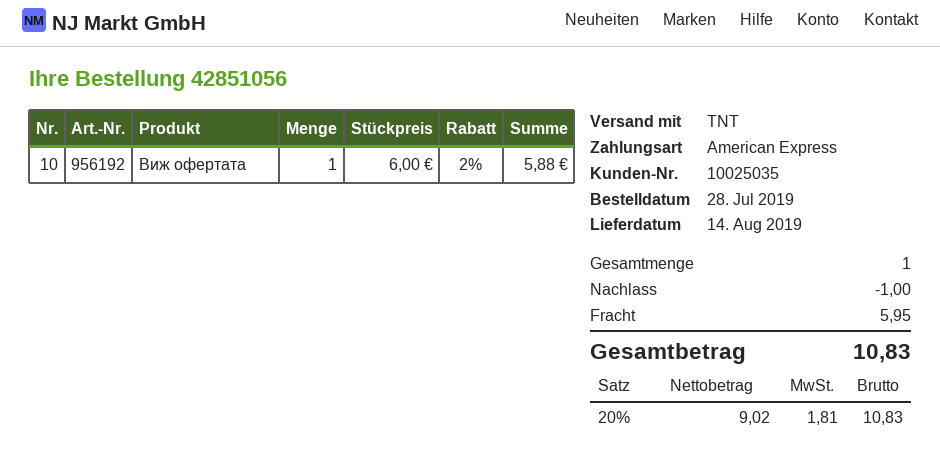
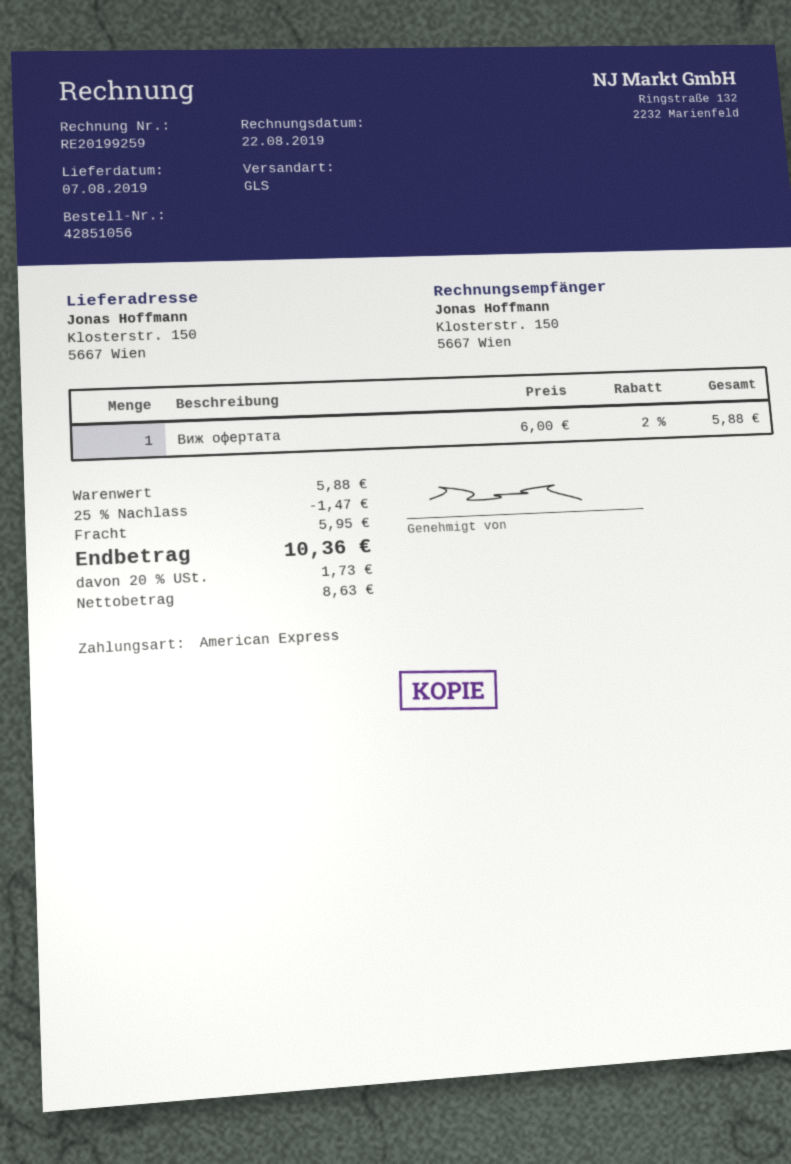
delivery date: 2019-08-14 -> 2019-08-07
shipping method: TNT -> GLS
discount: 1.00 -> 1.47
net: 9.02 -> 8.63
tax: 20% = 1.81 -> 20% = 1.73
total: 10.83 -> 10.36

